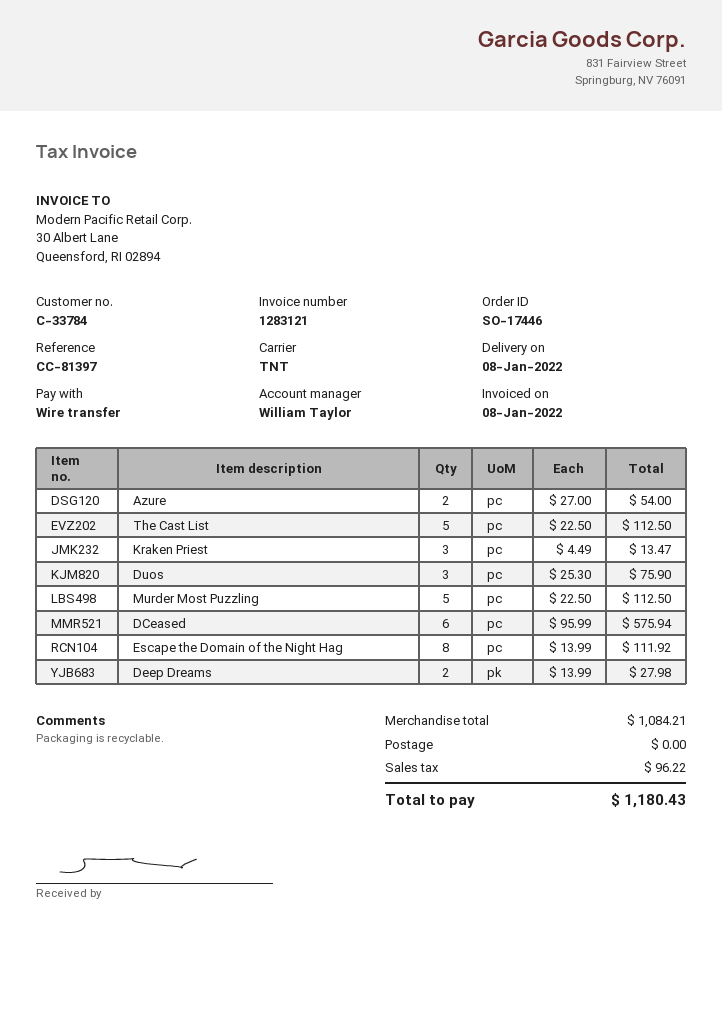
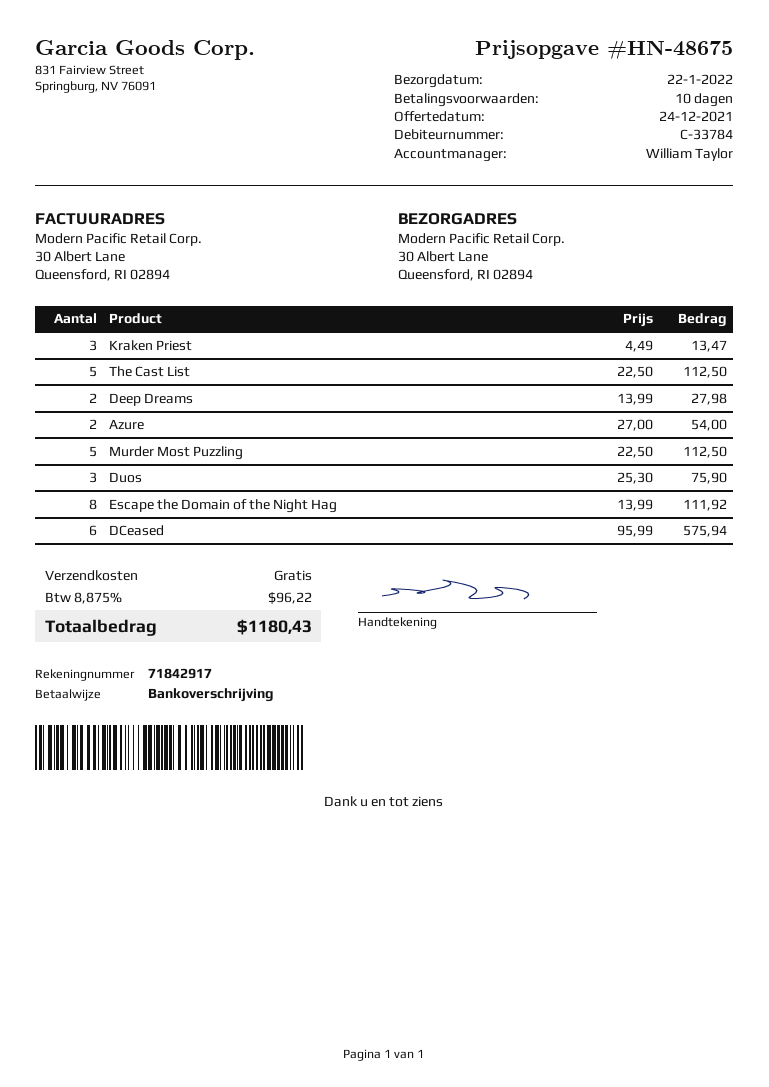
delivery date: 2022-01-08 -> 2022-01-22

